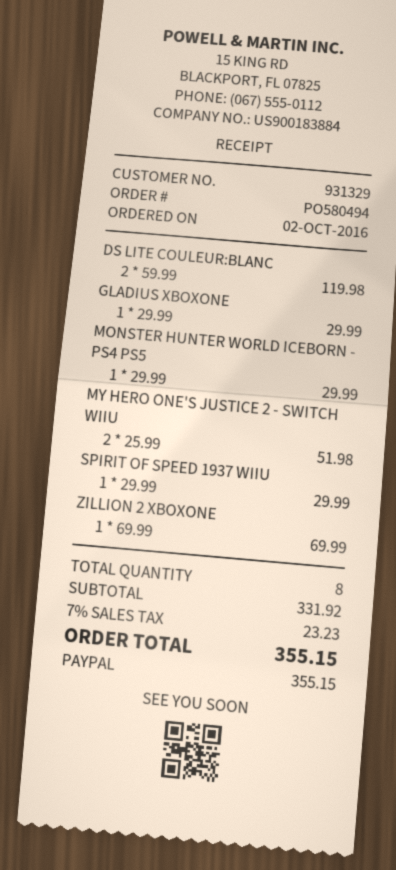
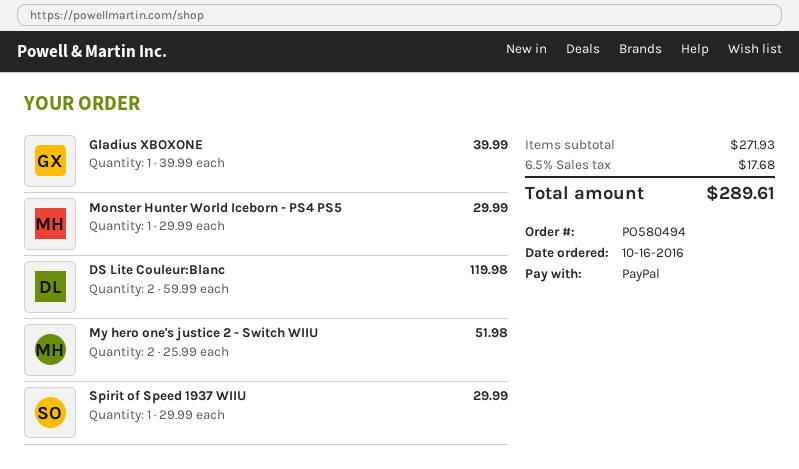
order date: 2016-10-02 -> 2016-10-16
GLADIUS XBOXONE: 1 x 29.99 = 29.99 -> 1 x 39.99 = 39.99
ZILLION 2 XBOXONE: 1 x 69.99 = 69.99 -> none
subtotal: 331.92 -> 271.93
tax: 7% = 23.23 -> 6.5% = 17.68
total: 355.15 -> 289.61

